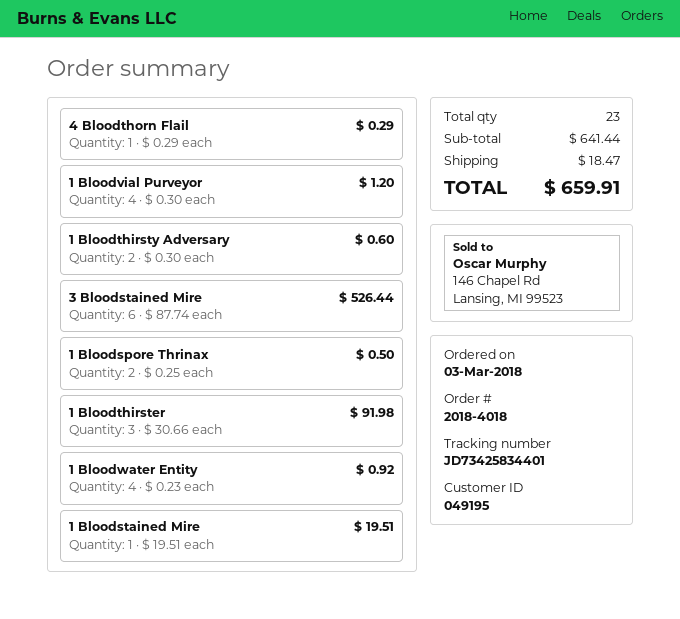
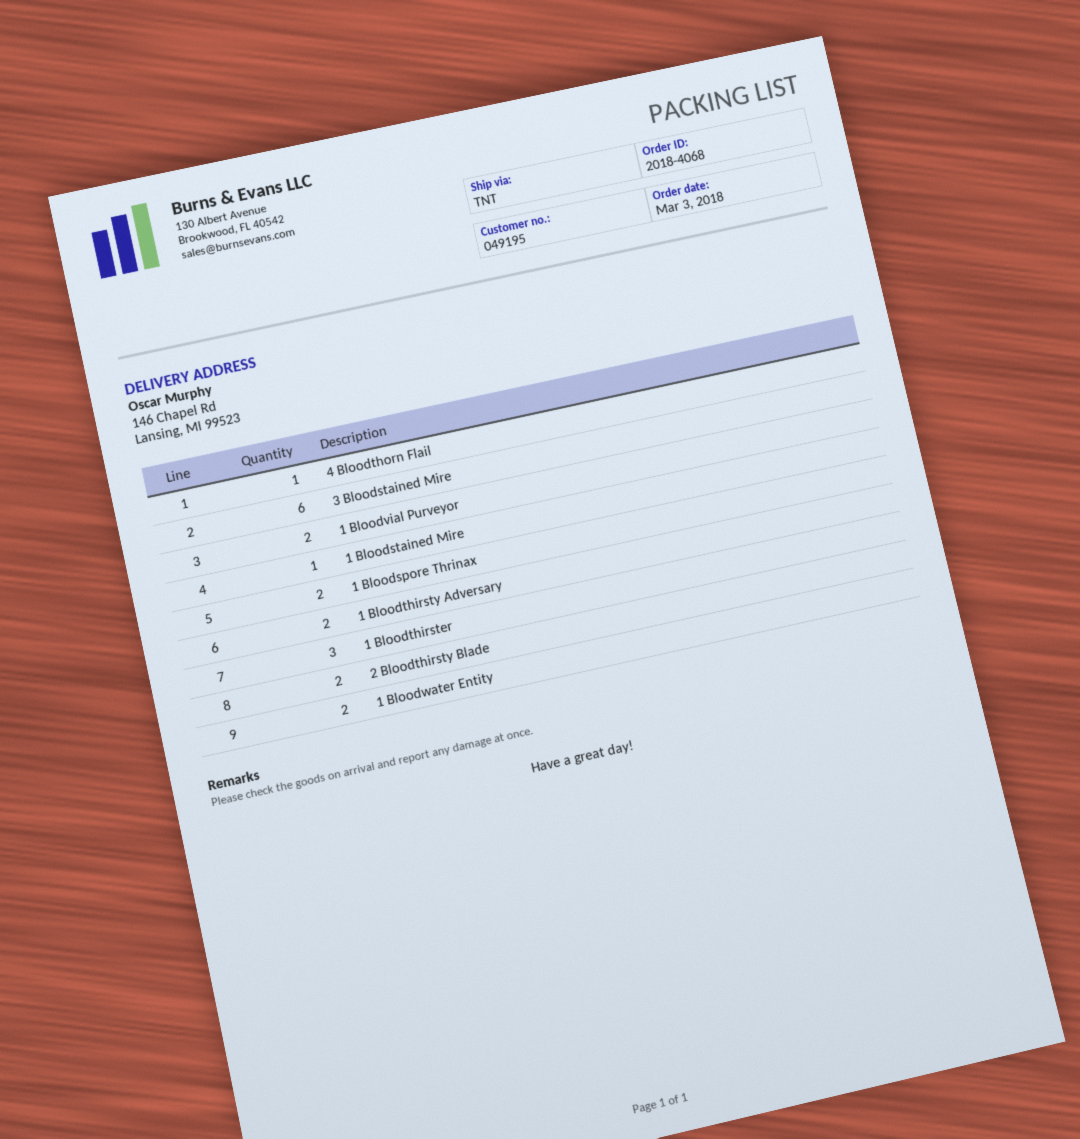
order number: 2018-4018 -> 2018-4068
1 Bloodvial Purveyor: 4 -> 2
1 Bloodwater Entity: 4 -> 2
2 Bloodthirsty Blade: none -> 2

